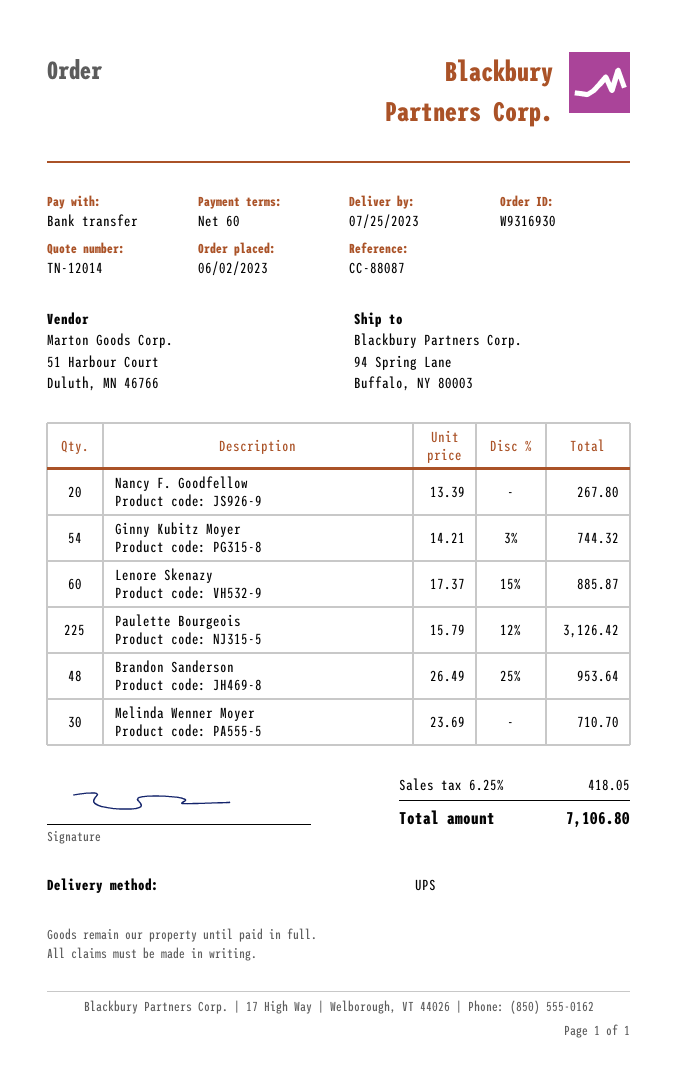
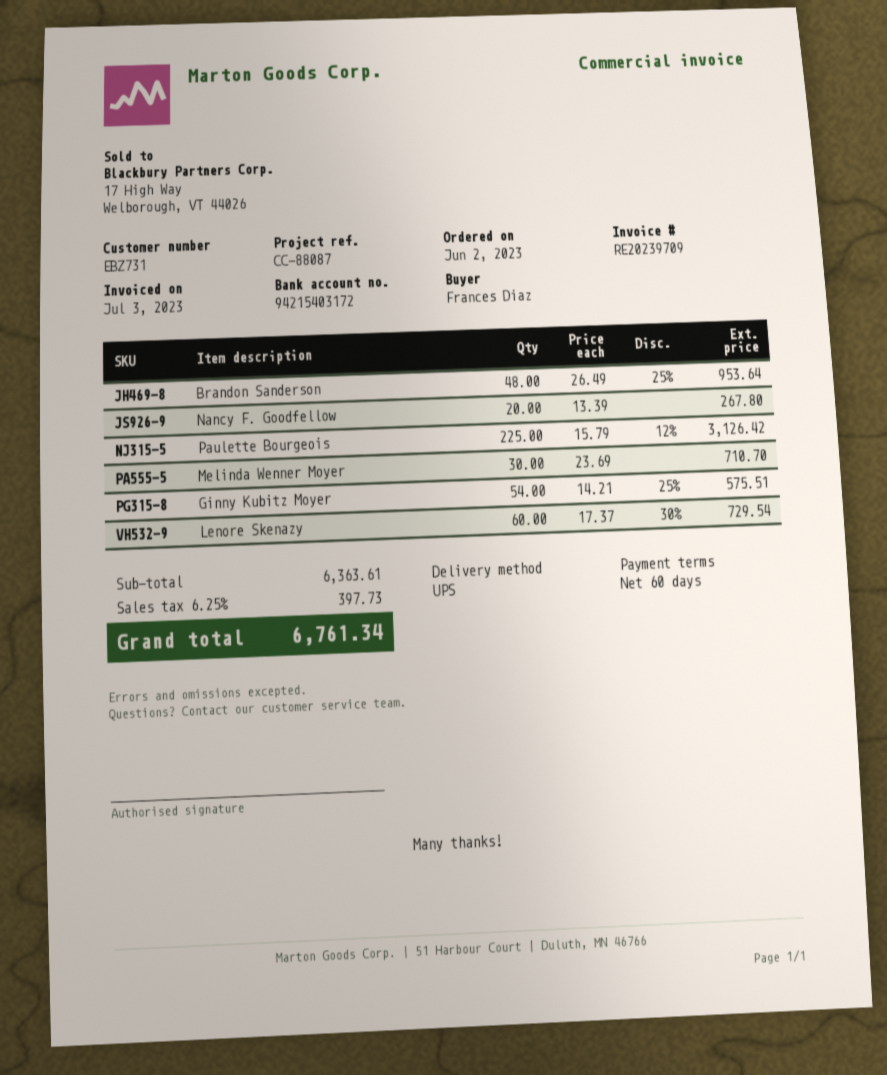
Ginny Kubitz Moyer: 54 x 14.21 - 3% = 744.32 -> 54 x 14.21 - 25% = 575.51
Lenore Skenazy: 60 x 17.37 - 15% = 885.87 -> 60 x 17.37 - 30% = 729.54
tax: 6.25% = 418.05 -> 6.25% = 397.73
total: 7106.80 -> 6761.34

